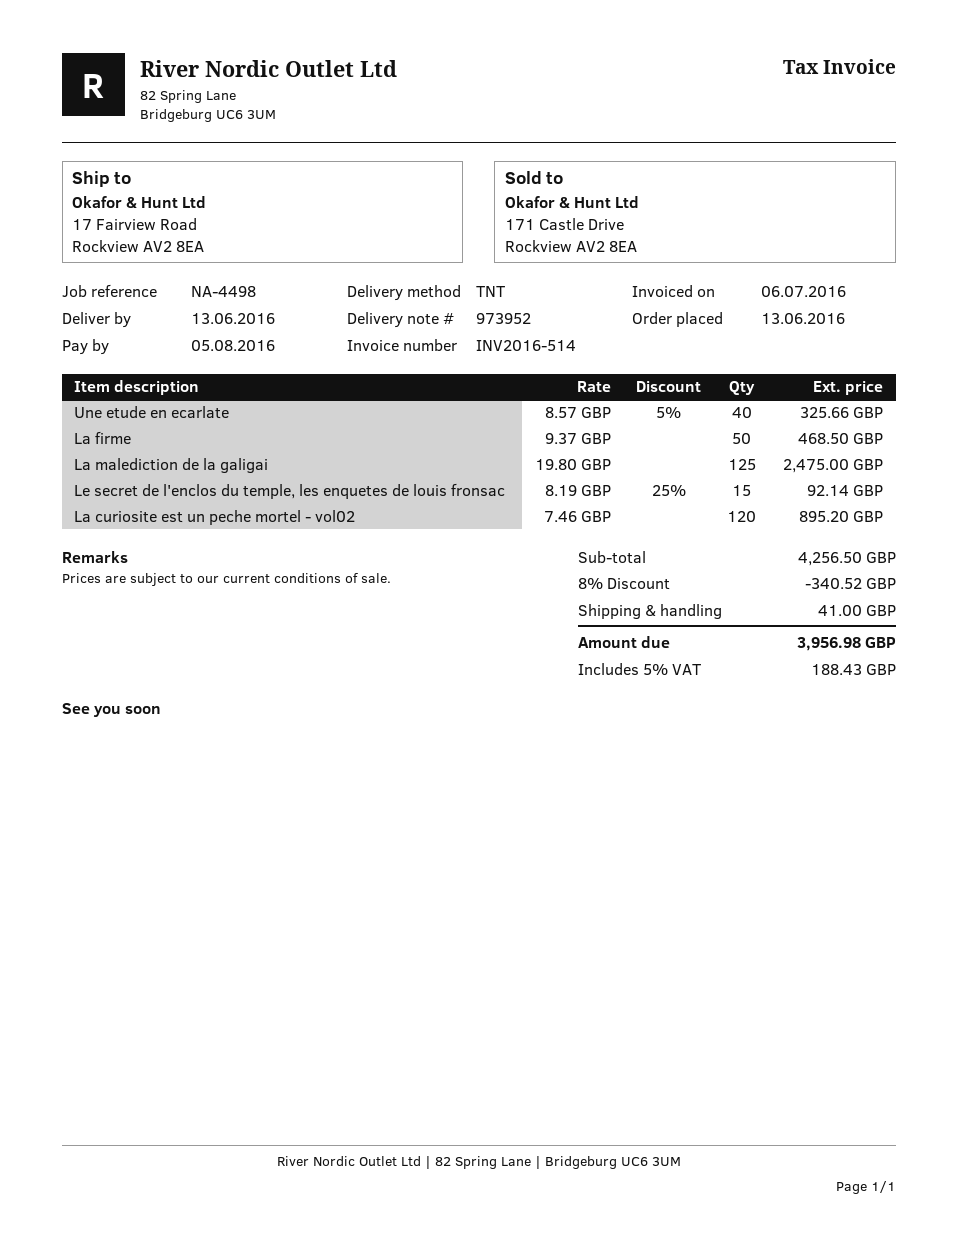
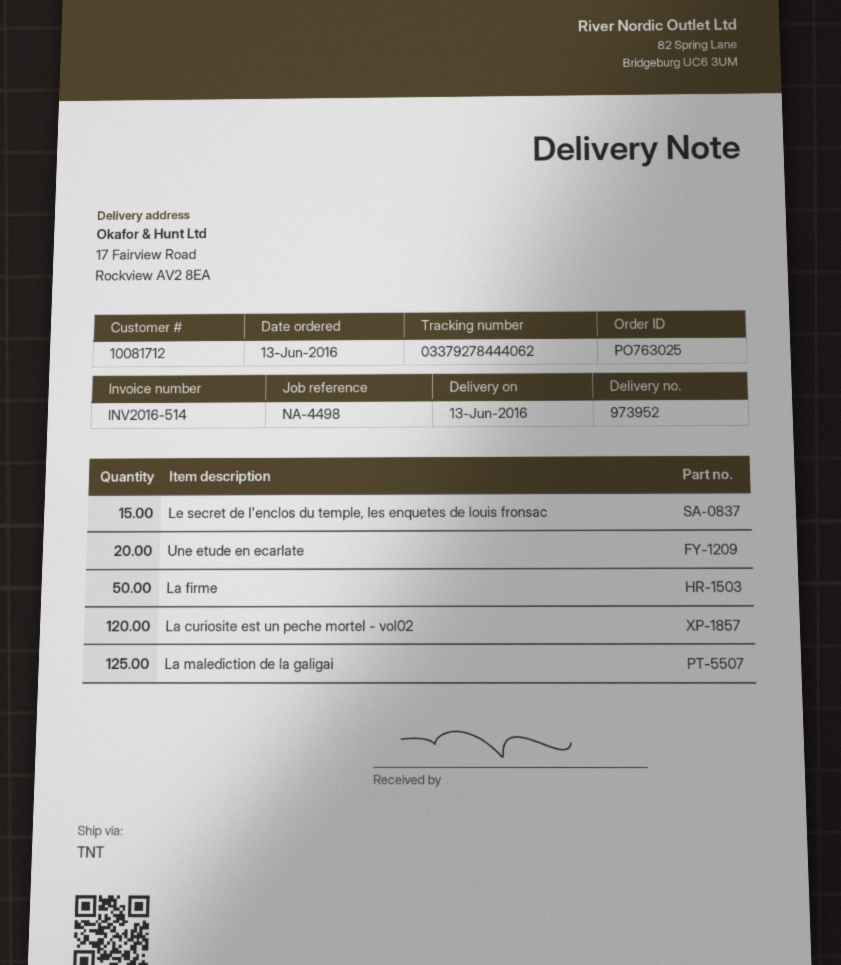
Une etude en ecarlate: 40 -> 20

